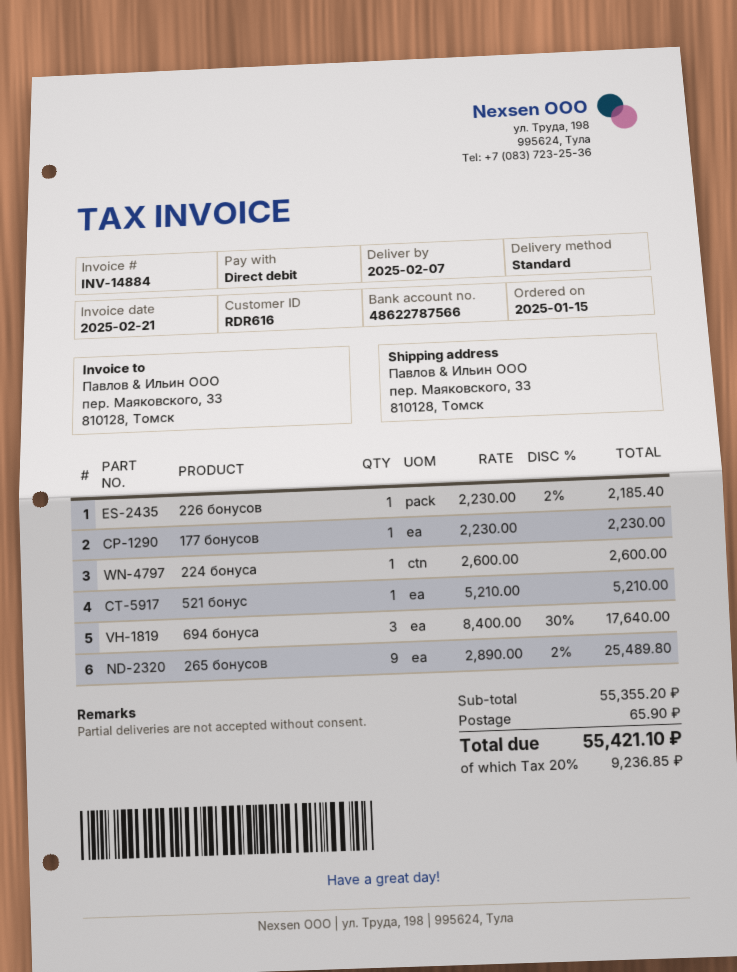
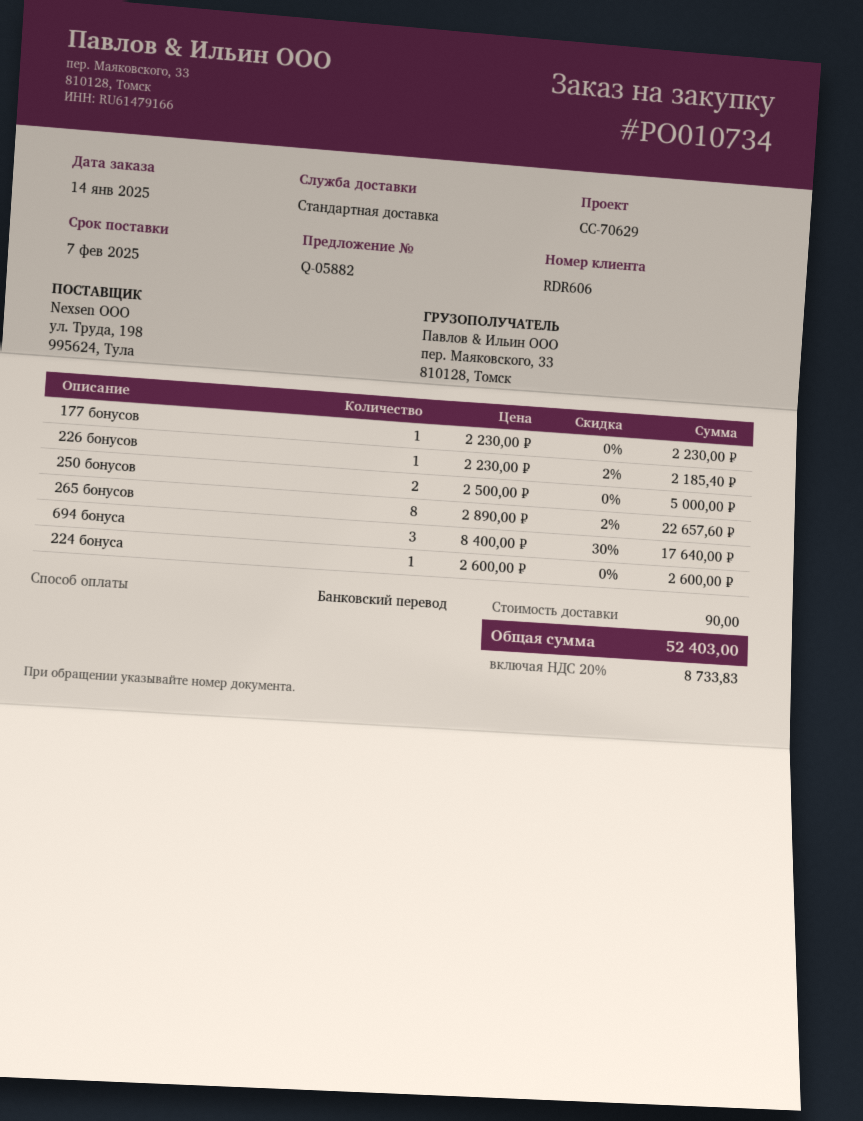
order date: 2025-01-15 -> 2025-01-14
customer number: RDR616 -> RDR606
payment method: direct debit -> bank transfer
521 бонус: 1 x 5210.00 = 5210.00 -> none
265 бонусов: 9 x 2890.00 - 2% = 25489.80 -> 8 x 2890.00 - 2% = 22657.60
250 бонусов: none -> 2 x 2500.00 = 5000.00
shipping: 65.90 -> 90.00
tax: 20% = 9236.85 -> 20% = 8733.83
total: 55421.10 -> 52403.00

